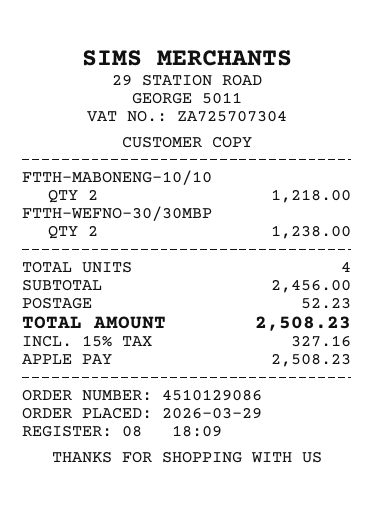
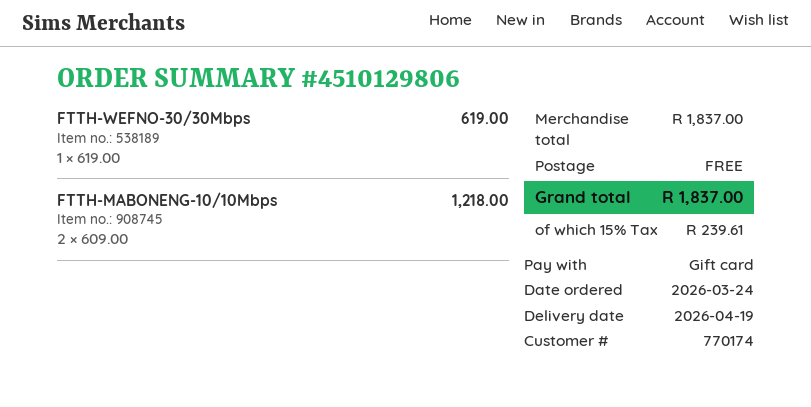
order number: 4510129086 -> 4510129806
order date: 2026-03-29 -> 2026-03-24
payment method: Apple Pay -> gift card
FTTH-WEFNO-30/30MBP: 2 for 1238.00 -> 1 for 619.00
subtotal: 2456.00 -> 1837.00
shipping: 52.23 -> 0.00
tax: 15% = 327.16 -> 15% = 239.61
total: 2508.23 -> 1837.00

